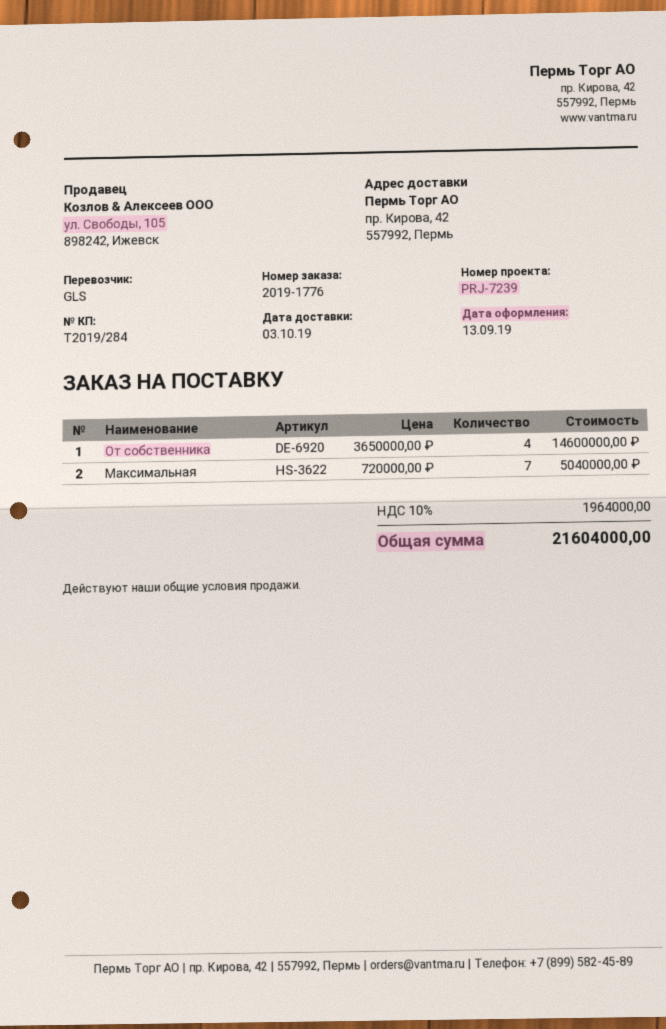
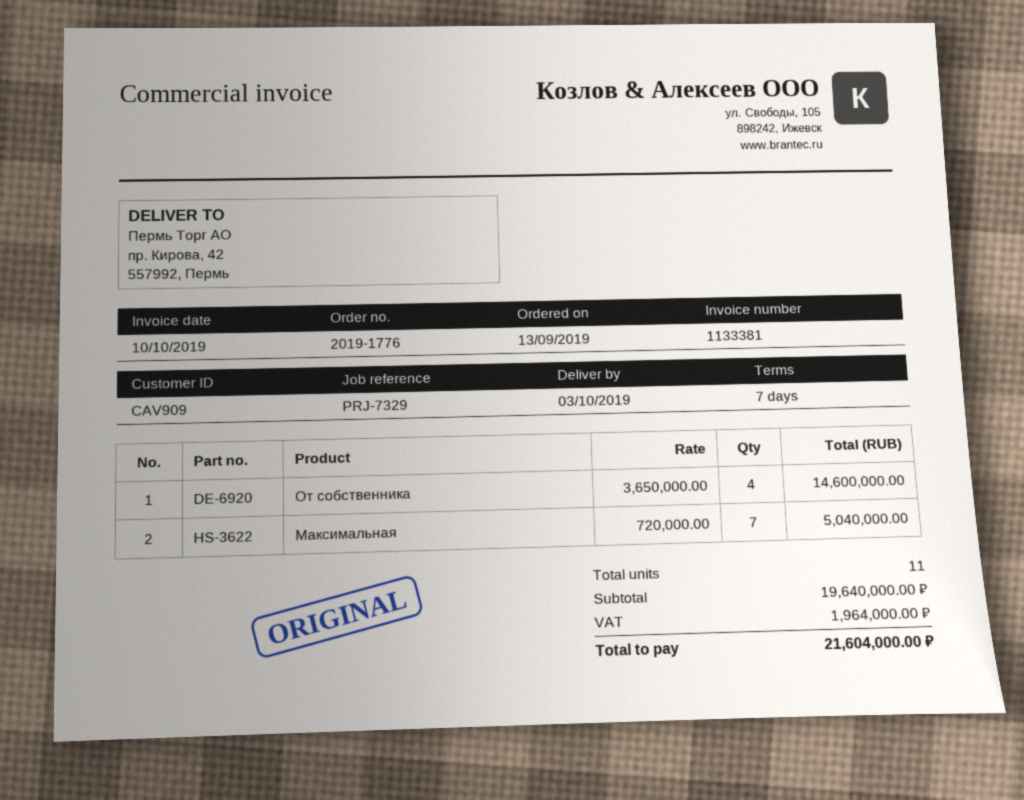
reference: PRJ-7239 -> PRJ-7329

